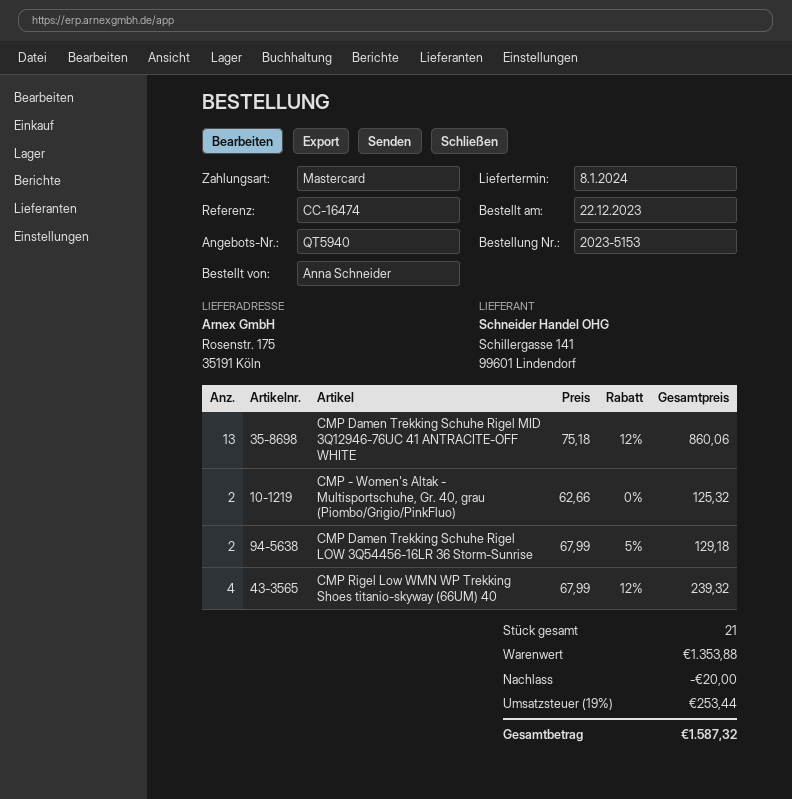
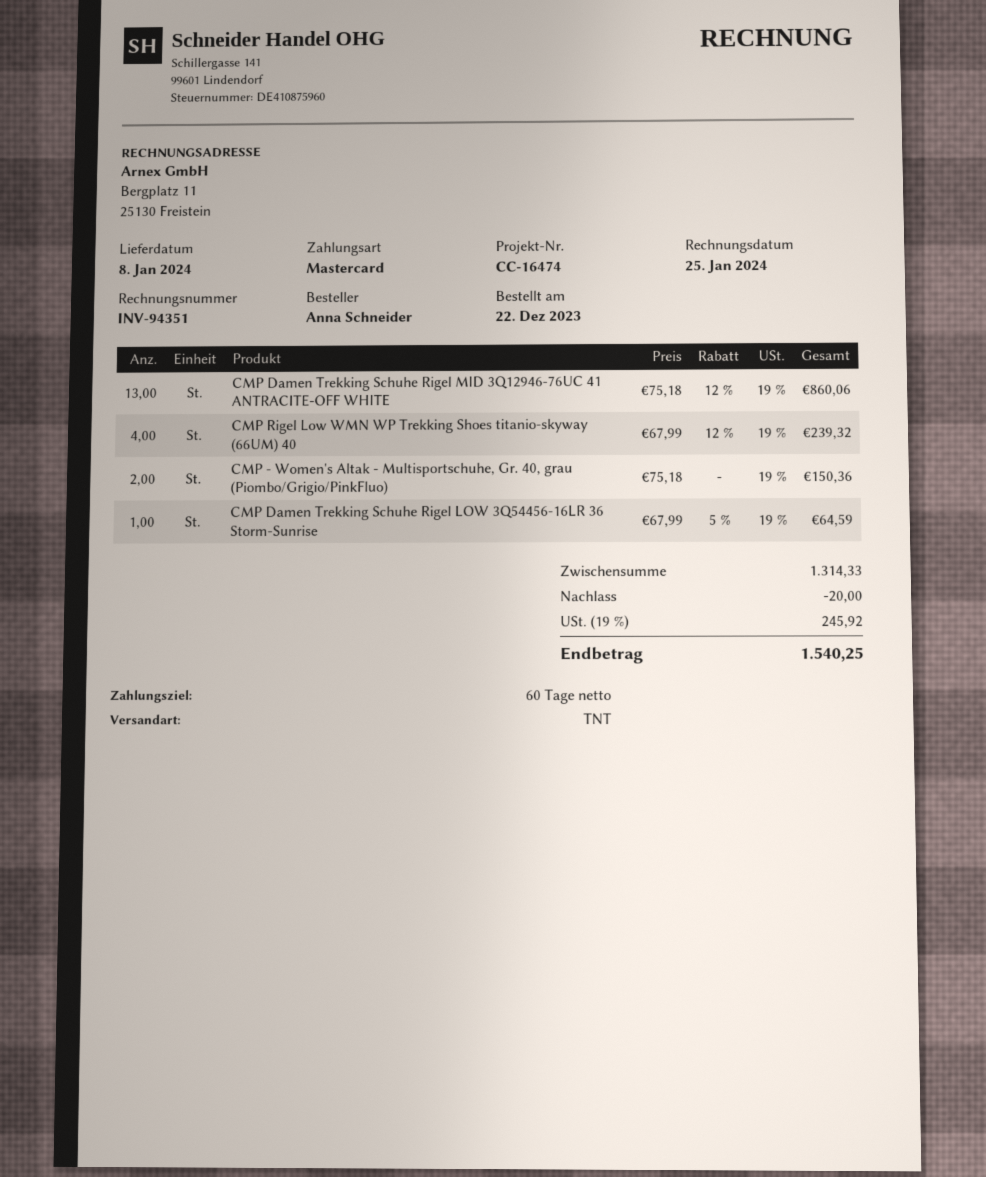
CMP - Women's Altak - Multisportschuhe, Gr. 40, grau (Piombo/Grigio/PinkFluo): 2 x 62.66 = 125.32 -> 2 x 75.18 = 150.36
CMP Damen Trekking Schuhe Rigel LOW 3Q54456-16LR 36 Storm-Sunrise: 2 x 67.99 - 5% = 129.18 -> 1 x 67.99 - 5% = 64.59
subtotal: 1353.88 -> 1314.33
tax: 19% = 253.44 -> 19% = 245.92
total: 1587.32 -> 1540.25

